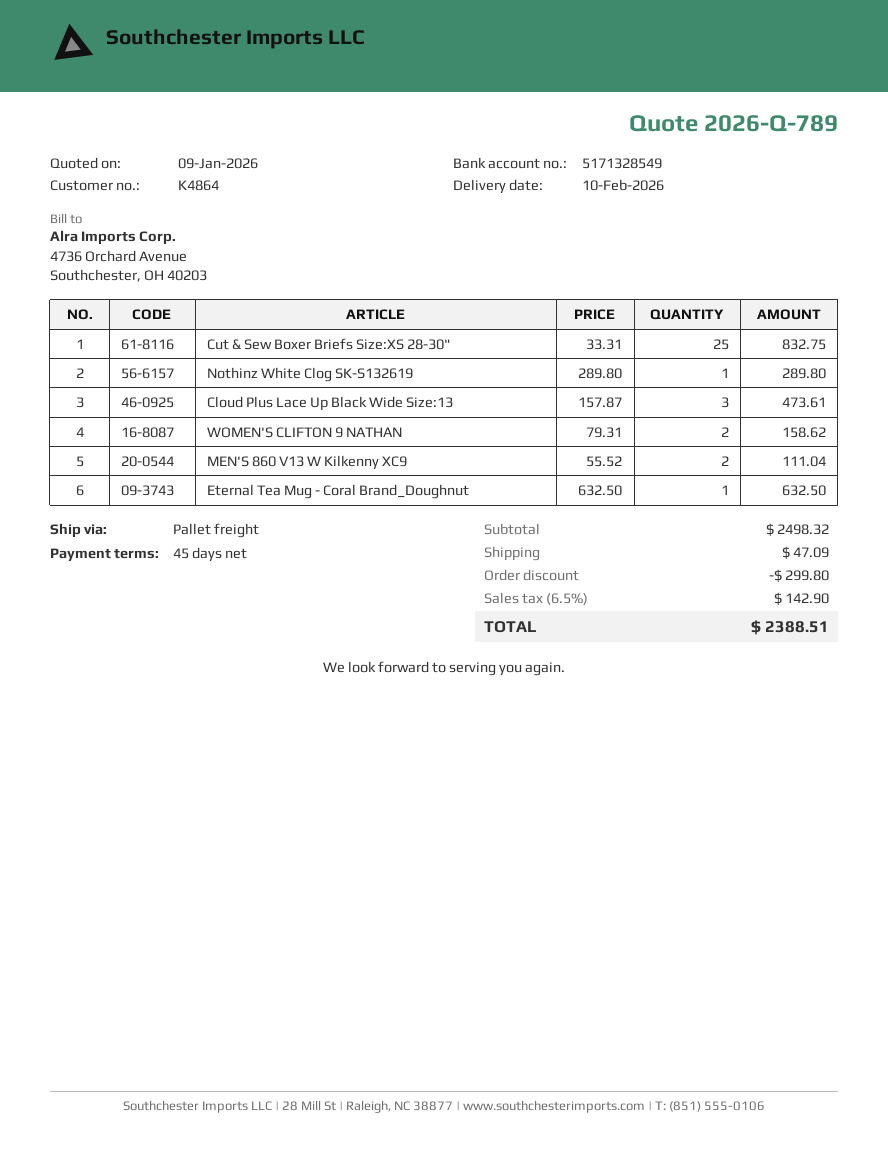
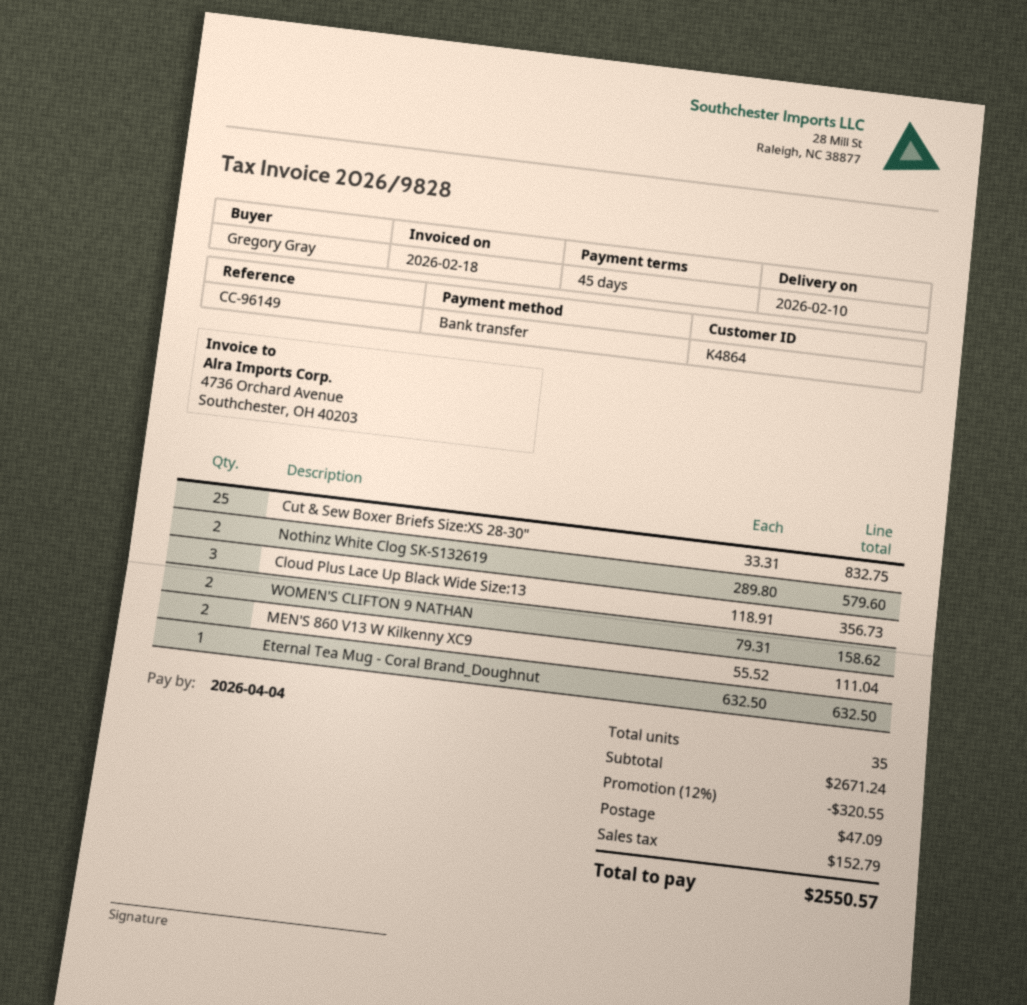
Nothinz White Clog SK-S132619: 1 x 289.80 = 289.80 -> 2 x 289.80 = 579.60
Cloud Plus Lace Up Black Wide Size:13: 3 x 157.87 = 473.61 -> 3 x 118.91 = 356.73
subtotal: 2498.32 -> 2671.24
discount: 299.80 -> 320.55
tax: 142.90 -> 152.79
total: 2388.51 -> 2550.57

